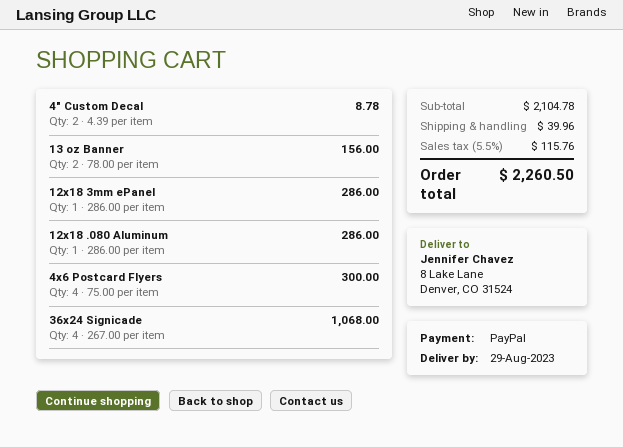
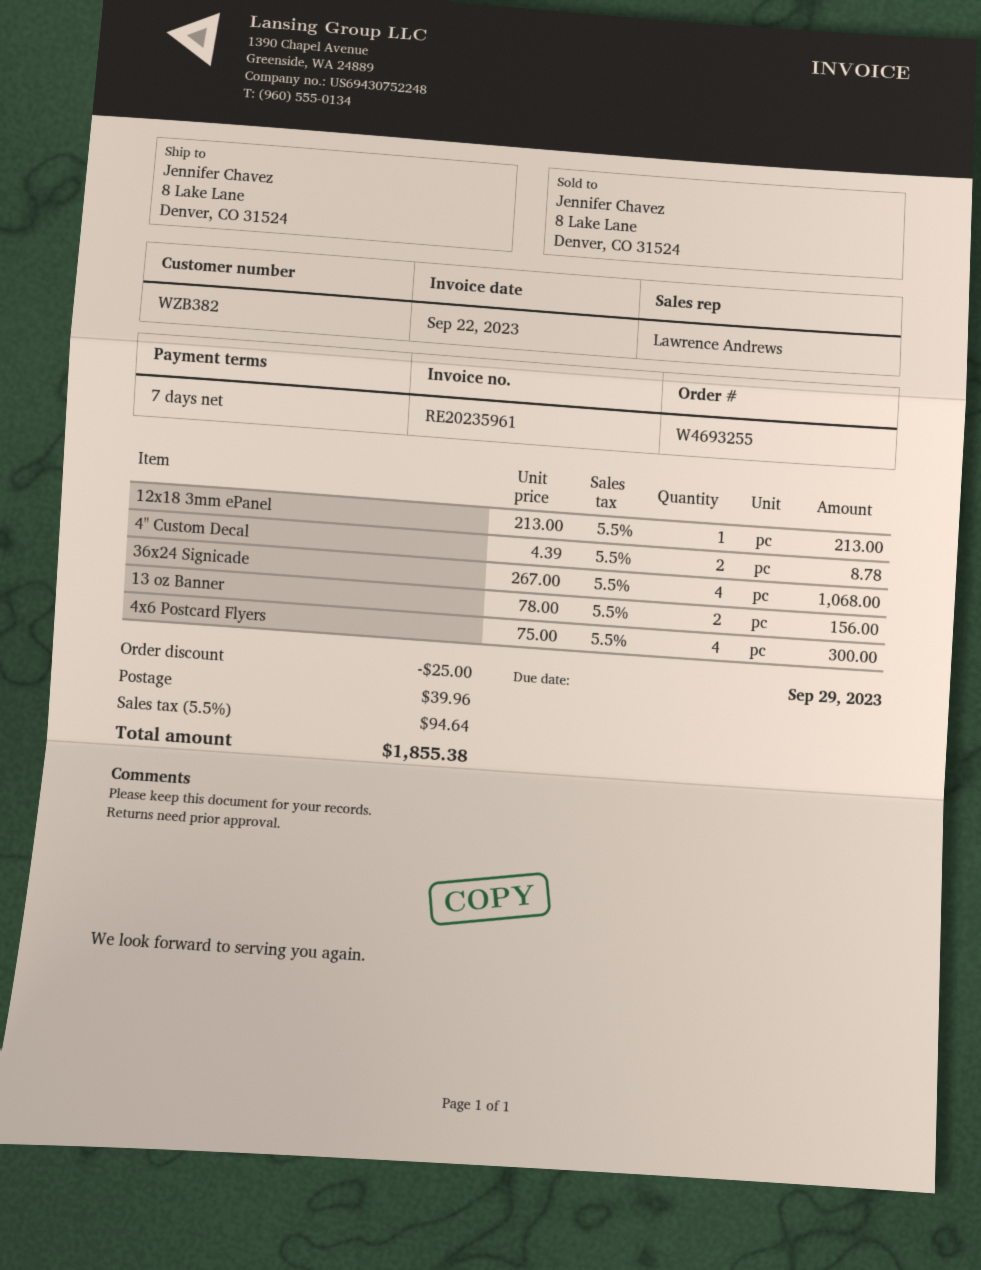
12x18 3mm ePanel: 1 x 286.00 = 286.00 -> 1 x 213.00 = 213.00
12x18 .080 Aluminum: 1 x 286.00 = 286.00 -> none
discount: none -> 25.00
tax: 5.5% = 115.76 -> 5.5% = 94.64
total: 2260.50 -> 1855.38

